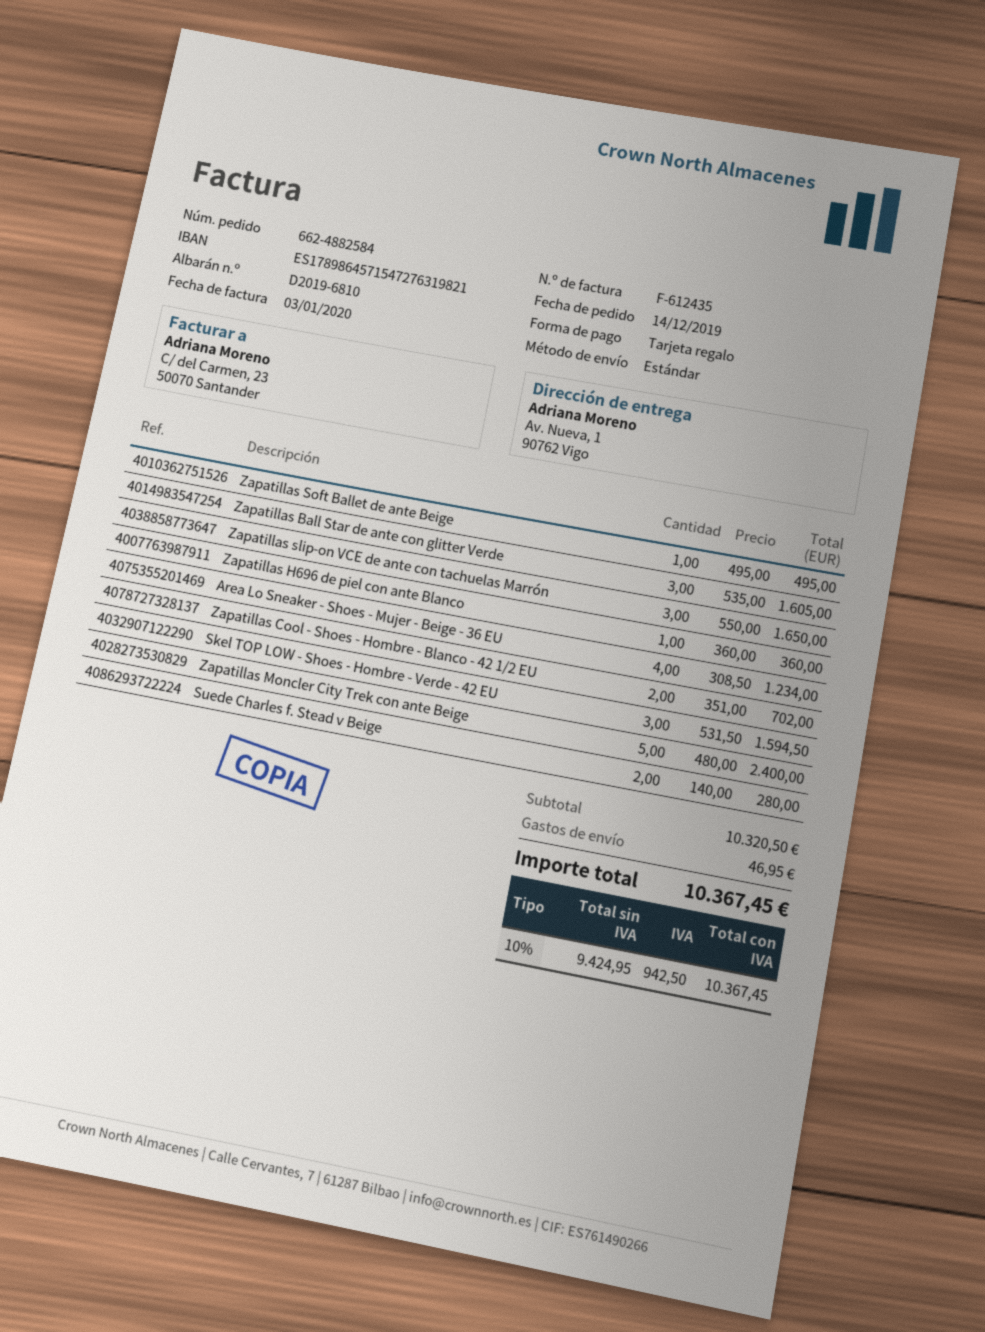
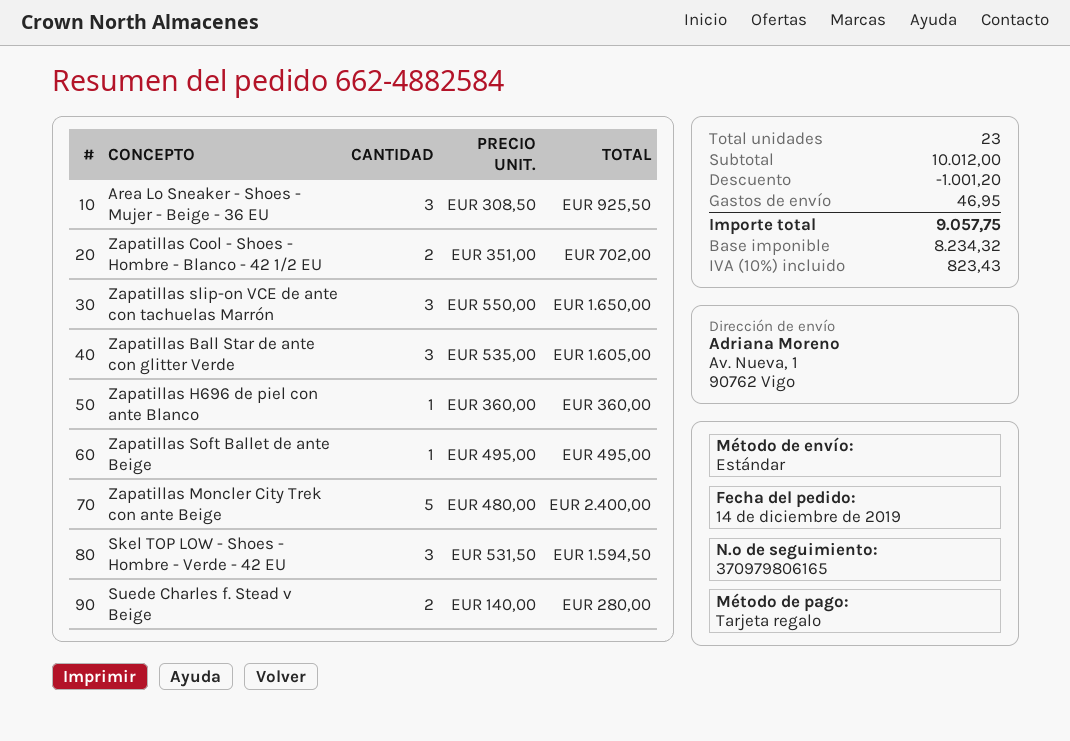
Area Lo Sneaker - Shoes - Mujer - Beige - 36 EU: 4 x 308.50 = 1234.00 -> 3 x 308.50 = 925.50
subtotal: 10320.50 -> 10012.00
discount: none -> 1001.20
net: 9424.95 -> 8234.32
tax: 10% = 942.50 -> 10% = 823.43
total: 10367.45 -> 9057.75

